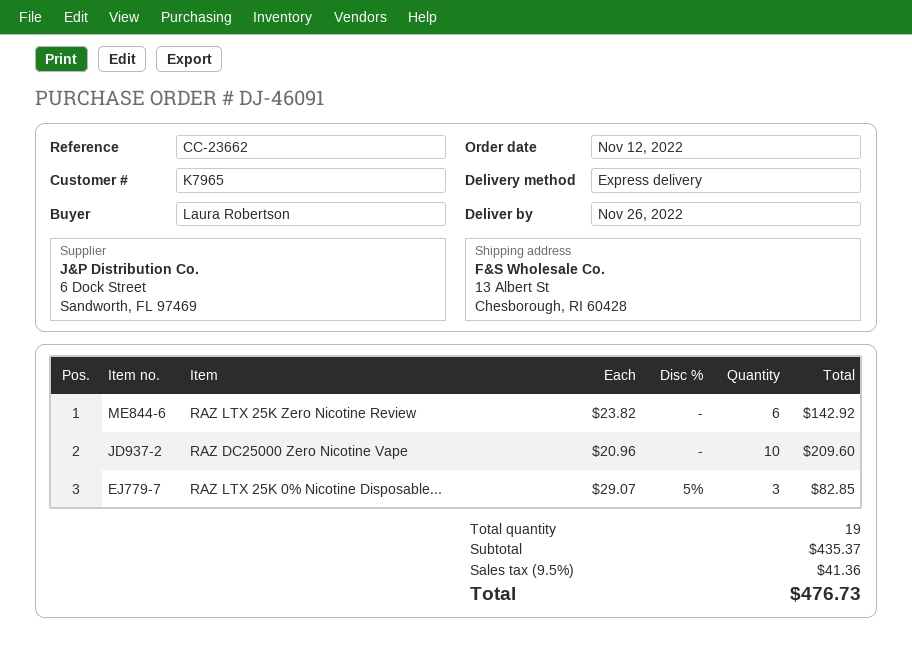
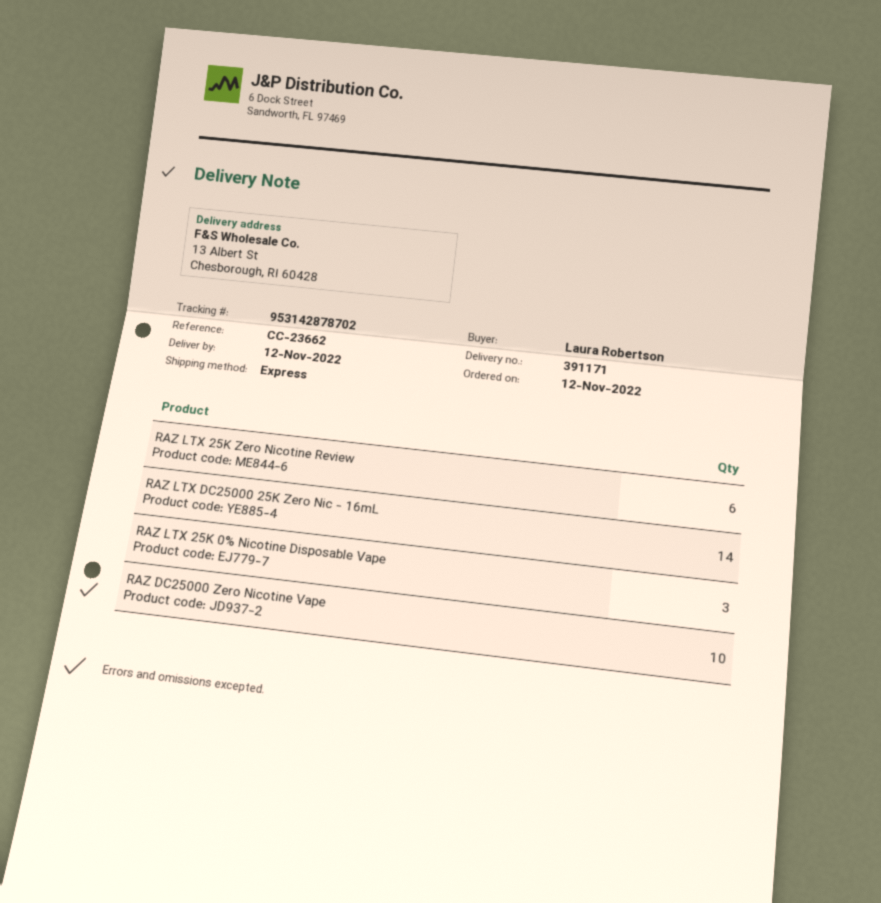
delivery date: 2022-11-26 -> 2022-11-12
RAZ LTX DC25000 25K Zero Nic - 16mL: none -> 14

